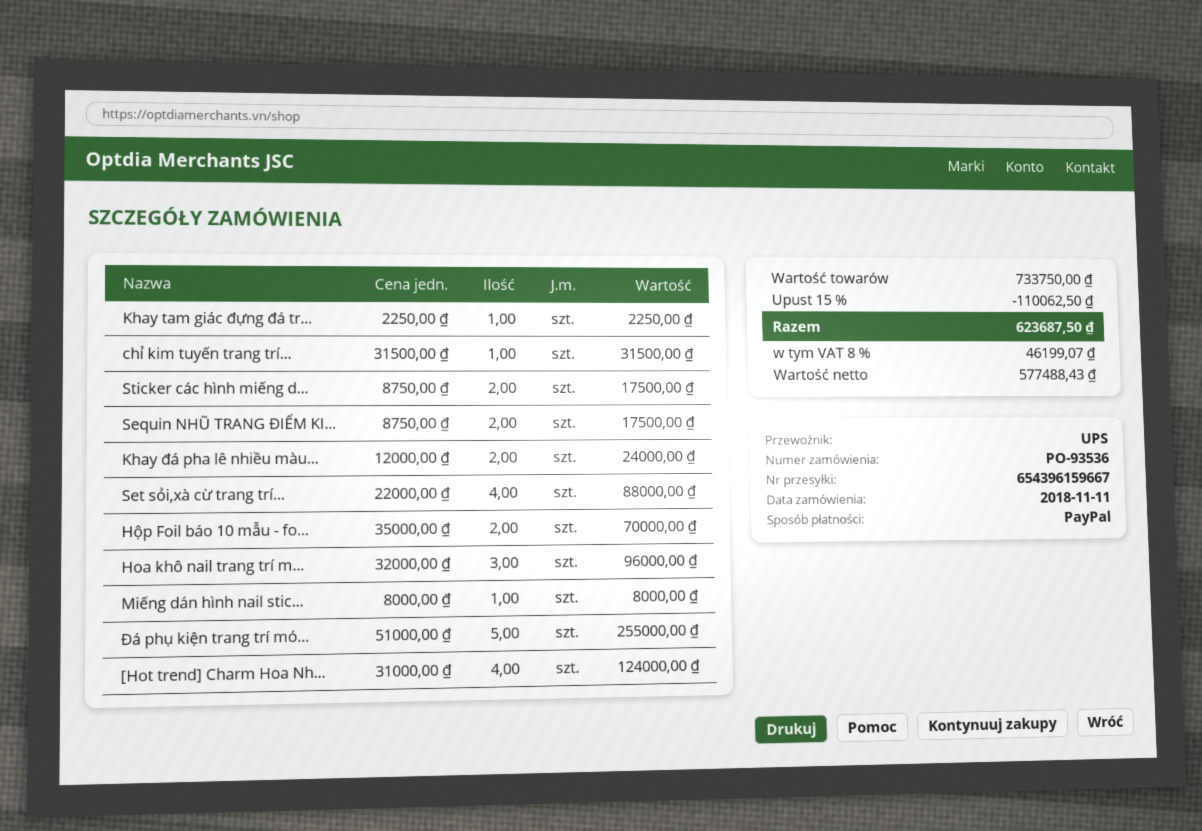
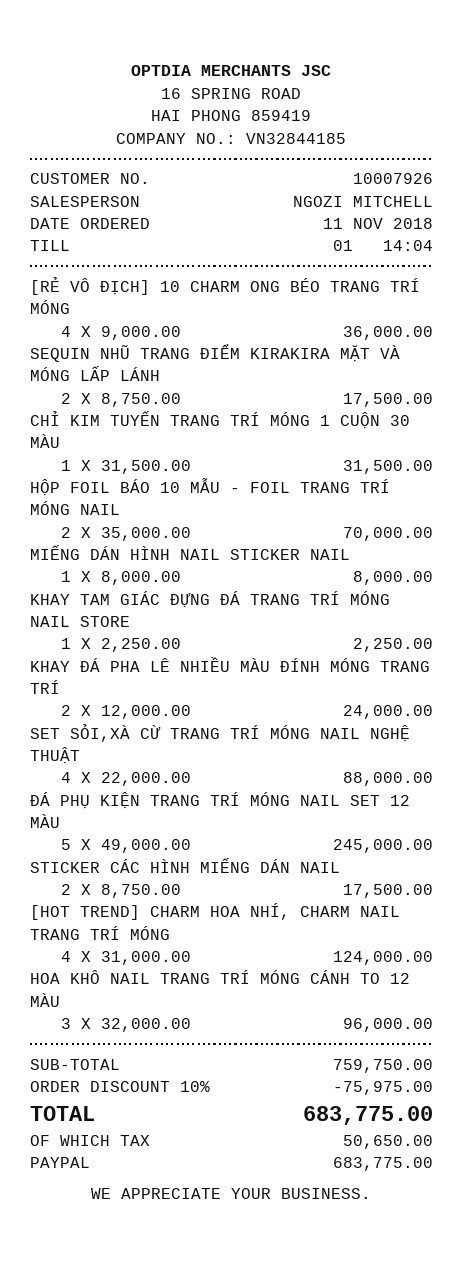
Đá phụ kiện trang trí mó...: 5 x 51000.00 = 255000.00 -> 5 x 49000.00 = 245000.00
[RẺ VÔ ĐỊCH] 10 CHARM ONG BÉO TRANG TRÍ MÓNG: none -> 4 x 9000.00 = 36000.00
subtotal: 733750.00 -> 759750.00
discount: 15% = 110062.50 -> 10% = 75975.00
tax: 46199.07 -> 50650.00
total: 623687.50 -> 683775.00

